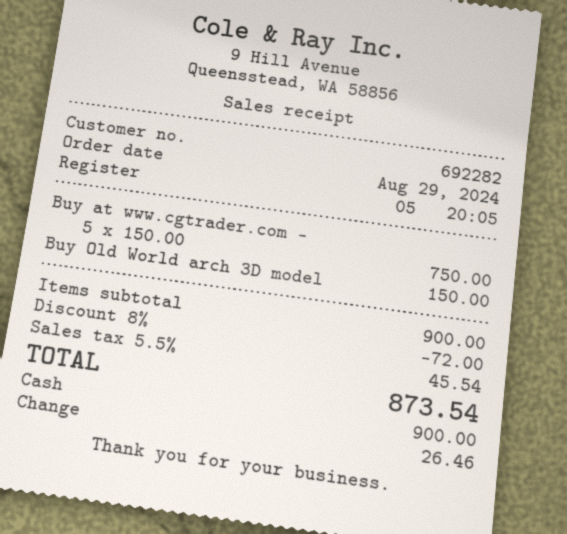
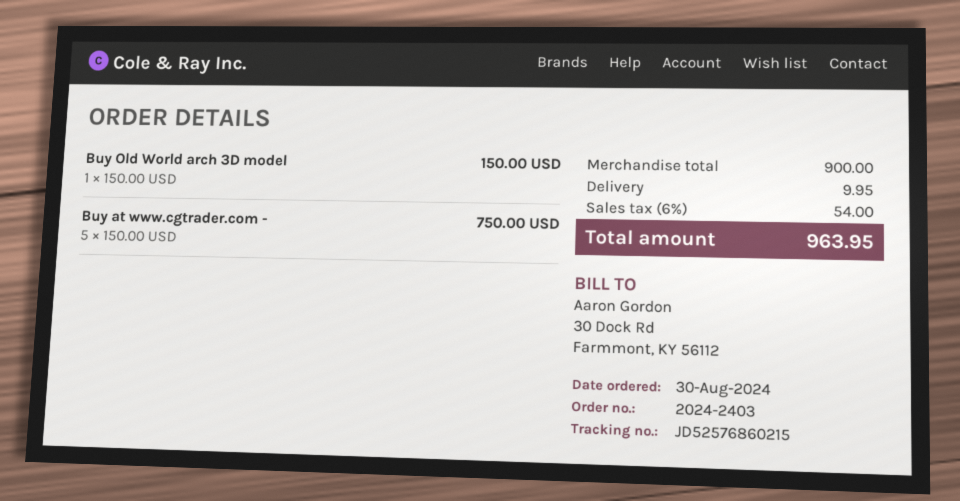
order date: 2024-08-29 -> 2024-08-30
discount: 8% = 72.00 -> none
shipping: none -> 9.95
tax: 5.5% = 45.54 -> 6% = 54.00
total: 873.54 -> 963.95

